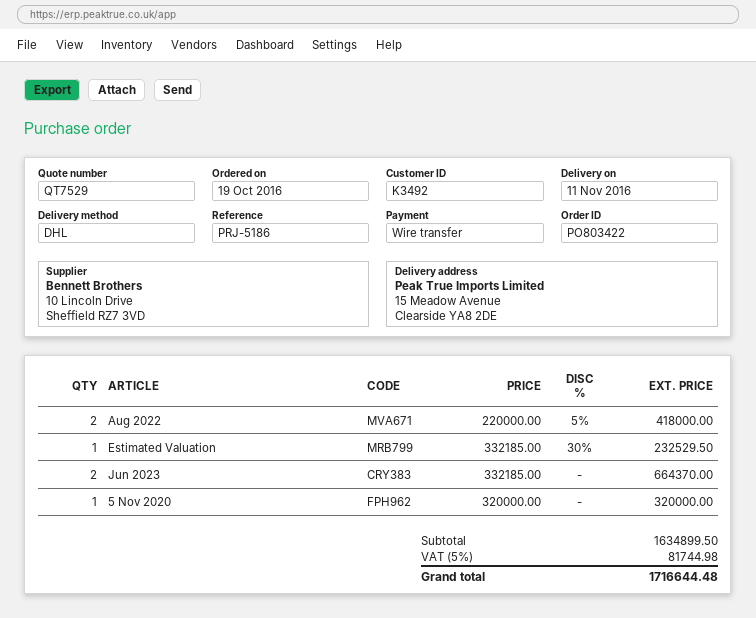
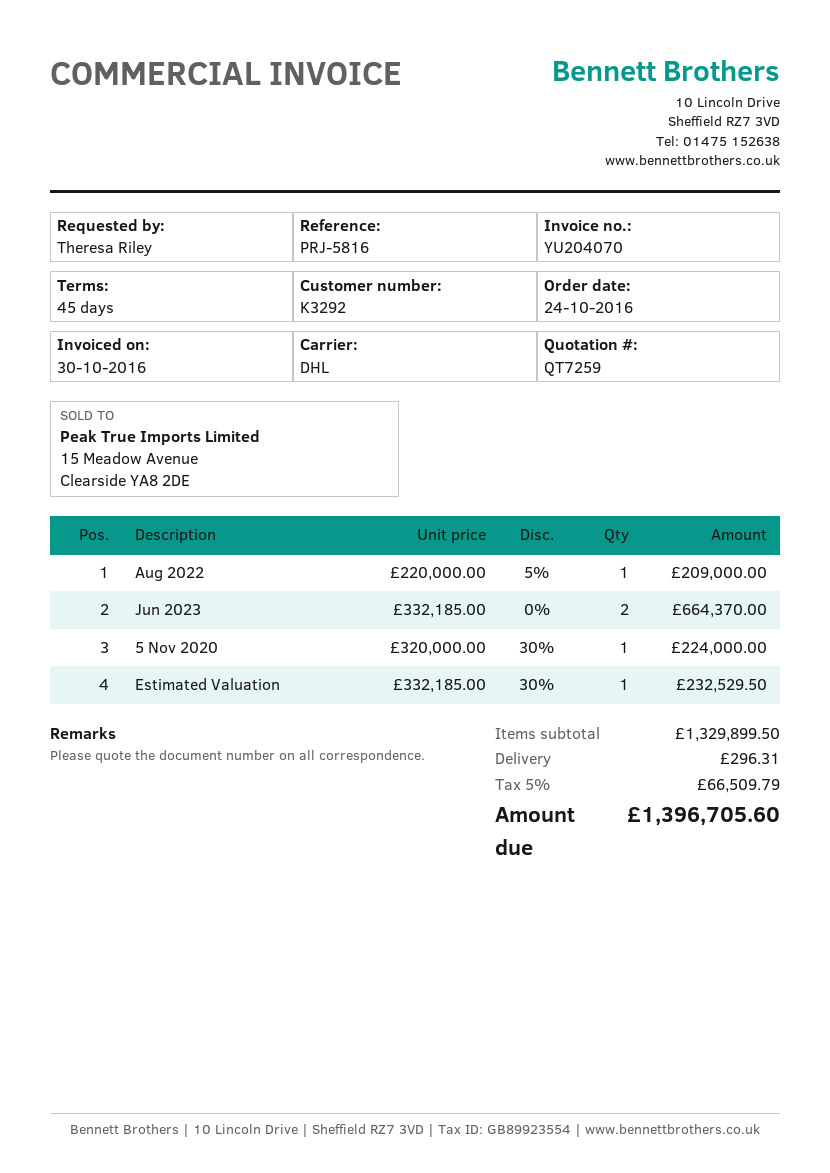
quote number: QT7529 -> QT7259
order date: 2016-10-19 -> 2016-10-24
customer number: K3492 -> K3292
reference: PRJ-5186 -> PRJ-5816
Aug 2022: 2 x 220000.00 - 5% = 418000.00 -> 1 x 220000.00 - 5% = 209000.00
5 Nov 2020: 1 x 320000.00 = 320000.00 -> 1 x 320000.00 - 30% = 224000.00
subtotal: 1634899.50 -> 1329899.50
shipping: none -> 296.31
tax: 5% = 81744.98 -> 5% = 66509.79
total: 1716644.48 -> 1396705.60

